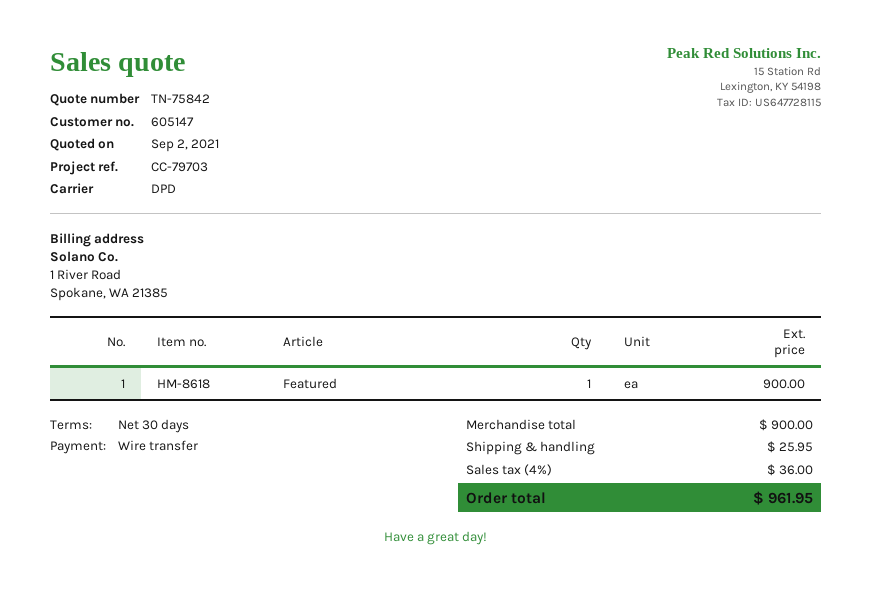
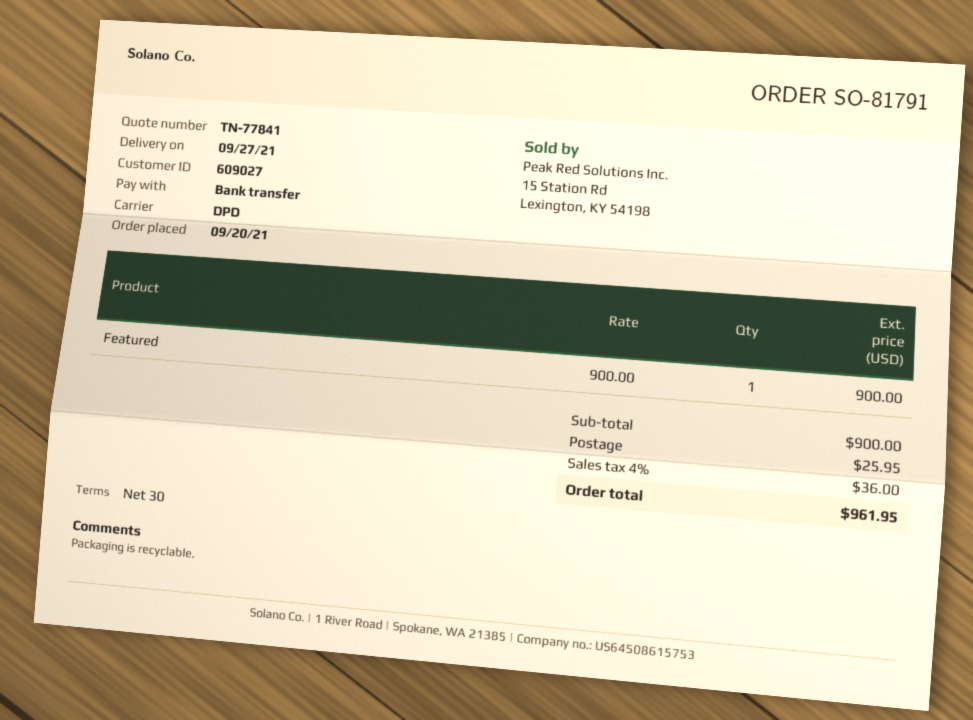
quote number: TN-75842 -> TN-77841
customer number: 605147 -> 609027

